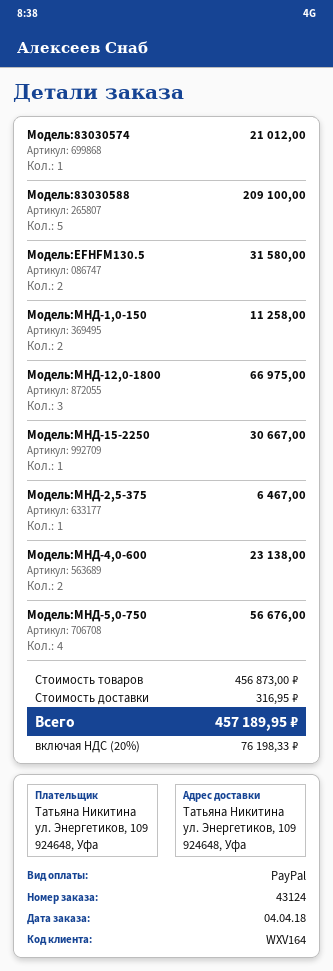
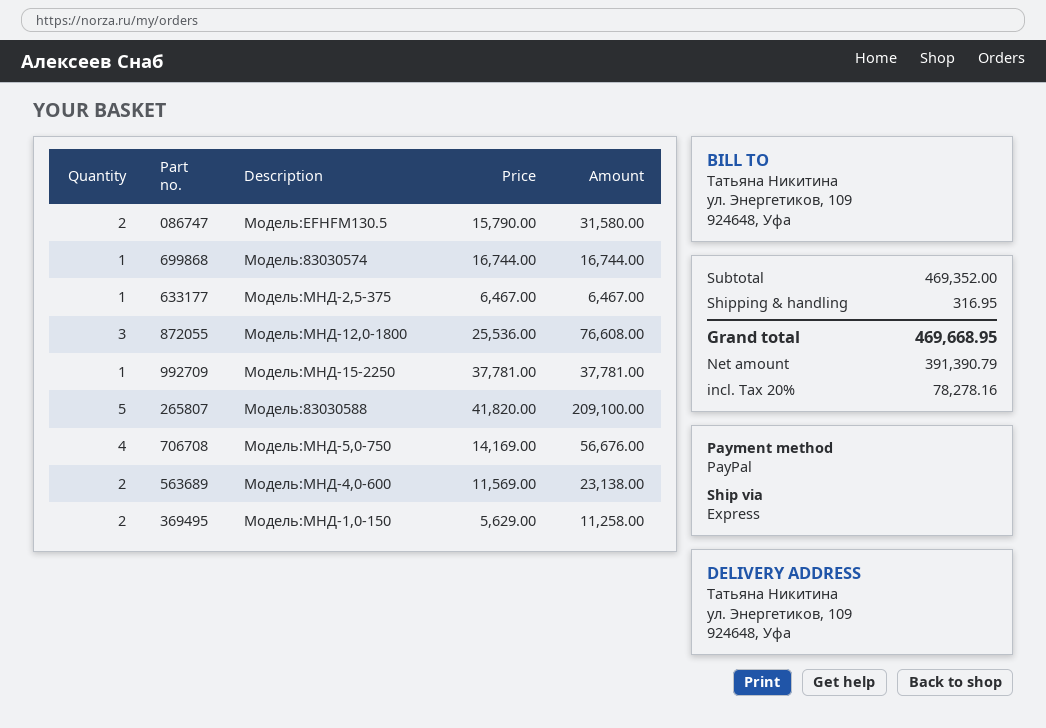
Модель:83030574: 1 for 21012.00 -> 1 for 16744.00
Модель:МНД-12,0-1800: 3 for 66975.00 -> 3 for 76608.00
Модель:МНД-15-2250: 1 for 30667.00 -> 1 for 37781.00
subtotal: 456873.00 -> 469352.00
tax: 20% = 76198.33 -> 20% = 78278.16
total: 457189.95 -> 469668.95

